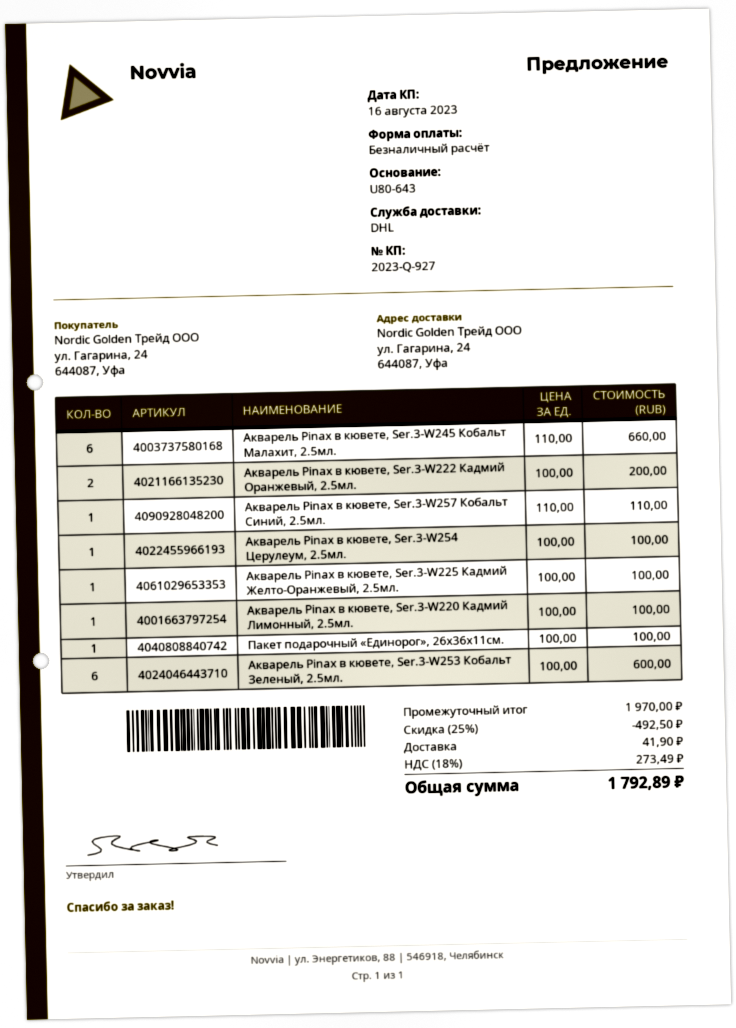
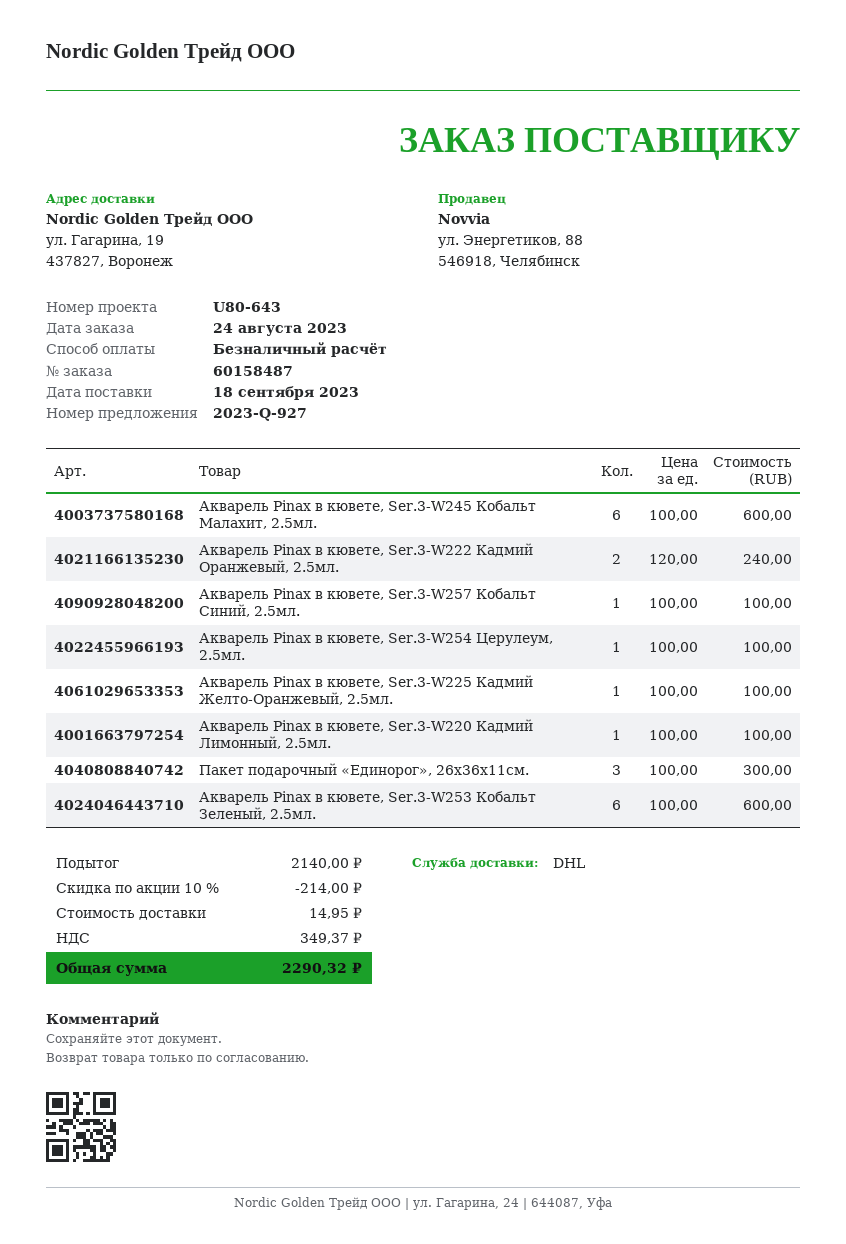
ship to: ул. Гагарина, 24, 644087, Уфа -> ул. Гагарина, 19, 437827, Воронеж
Акварель Pinax в кювете, Ser.3-W245 Кобальт Малахит, 2.5мл.: 6 x 110.00 = 660.00 -> 6 x 100.00 = 600.00
Акварель Pinax в кювете, Ser.3-W222 Кадмий Оранжевый, 2.5мл.: 2 x 100.00 = 200.00 -> 2 x 120.00 = 240.00
Акварель Pinax в кювете, Ser.3-W257 Кобальт Синий, 2.5мл.: 1 x 110.00 = 110.00 -> 1 x 100.00 = 100.00
Пакет подарочный «Единорог», 26х36х11см.: 1 x 100.00 = 100.00 -> 3 x 100.00 = 300.00
subtotal: 1970.00 -> 2140.00
discount: 25% = 492.50 -> 10% = 214.00
shipping: 41.90 -> 14.95
tax: 273.49 -> 349.37
total: 1792.89 -> 2290.32

